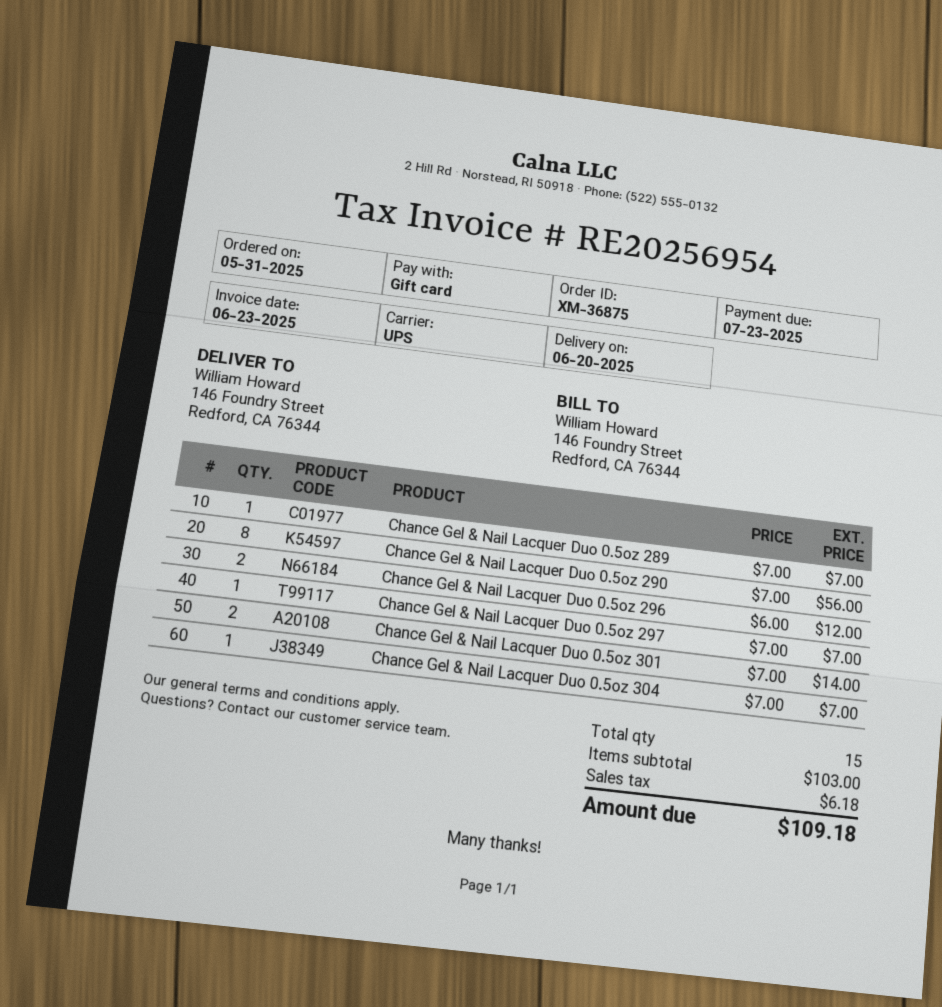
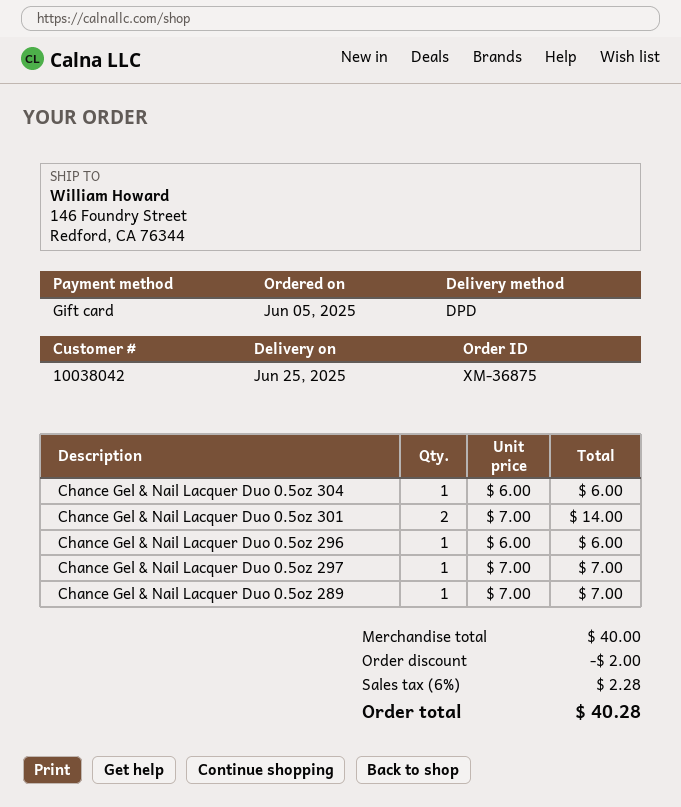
order date: 2025-05-31 -> 2025-06-05
delivery date: 2025-06-20 -> 2025-06-25
shipping method: UPS -> DPD
Chance Gel & Nail Lacquer Duo 0.5oz 290: 8 x 7.00 = 56.00 -> none
Chance Gel & Nail Lacquer Duo 0.5oz 296: 2 x 6.00 = 12.00 -> 1 x 6.00 = 6.00
Chance Gel & Nail Lacquer Duo 0.5oz 304: 1 x 7.00 = 7.00 -> 1 x 6.00 = 6.00
subtotal: 103.00 -> 40.00
discount: none -> 2.00
tax: 6.18 -> 2.28
total: 109.18 -> 40.28

